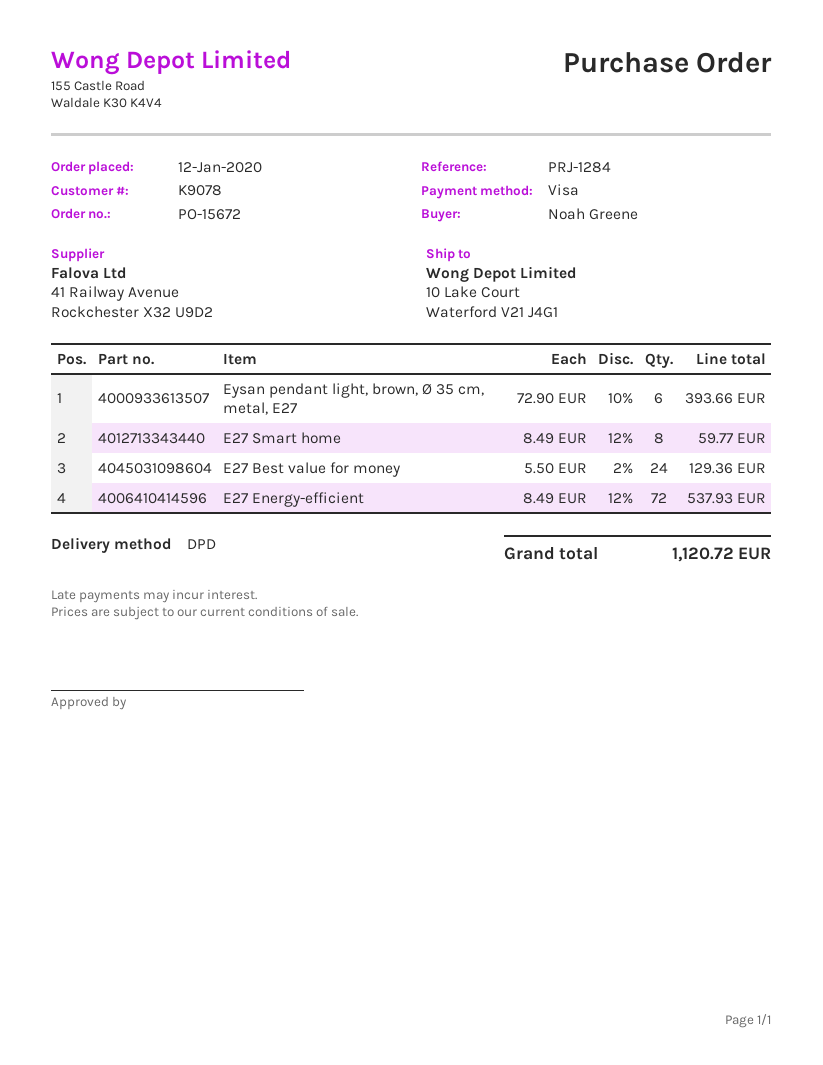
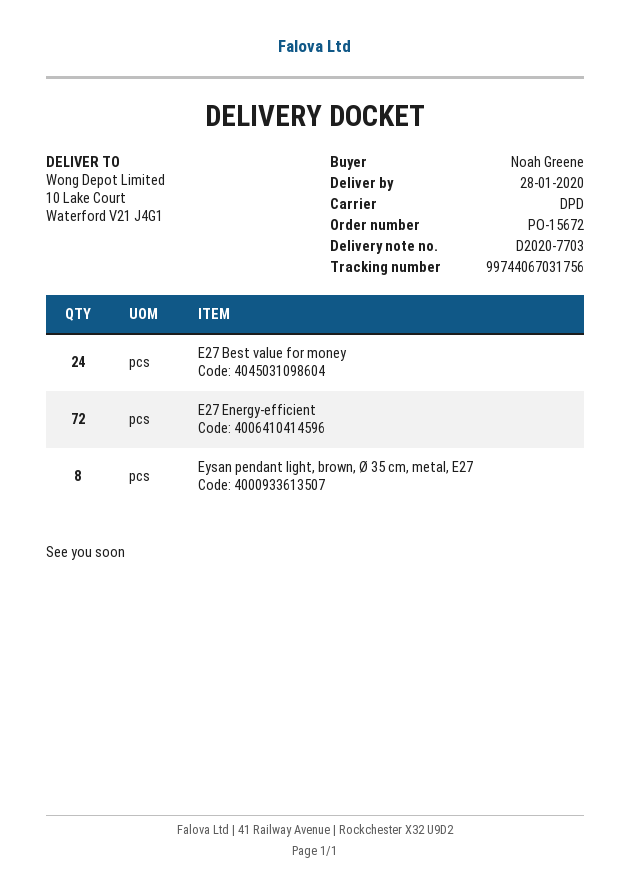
Eysan pendant light, brown, Ø 35 cm, metal, E27: 6 -> 8
E27 Smart home: 8 -> none

